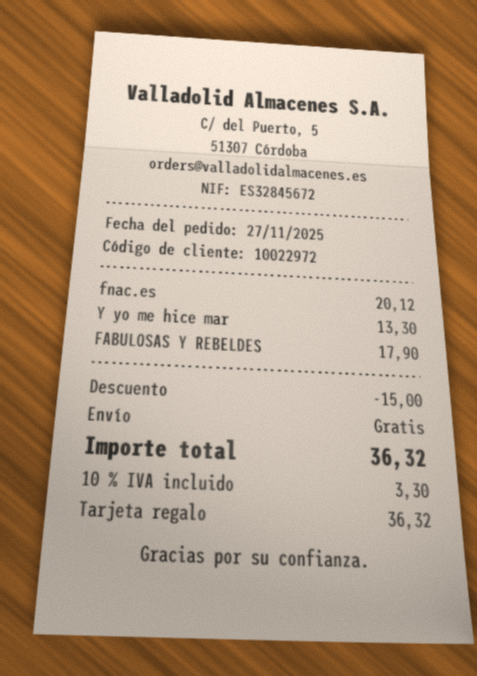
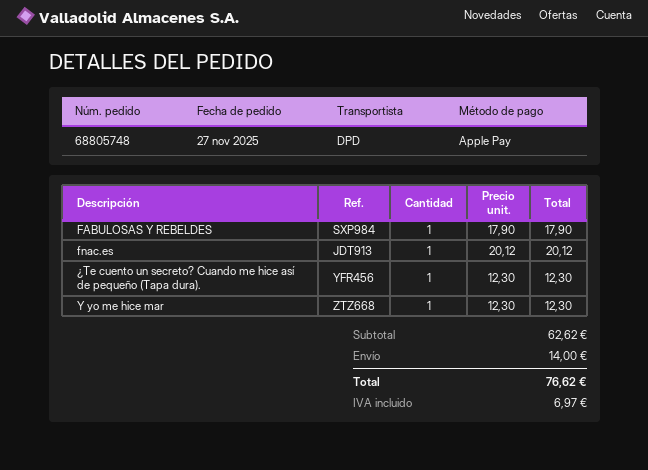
payment method: gift card -> Apple Pay
Y yo me hice mar: 1 x 13.30 = 13.30 -> 1 x 12.30 = 12.30
¿Te cuento un secreto? Cuando me hice así de pequeño (Tapa dura).: none -> 1 x 12.30 = 12.30
discount: 15.00 -> none
shipping: 0.00 -> 14.00
tax: 3.30 -> 6.97
total: 36.32 -> 76.62

